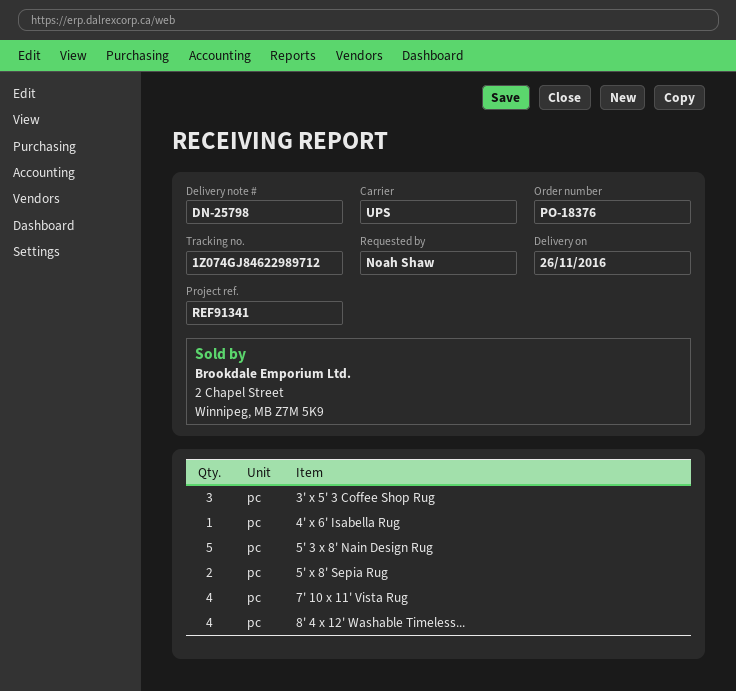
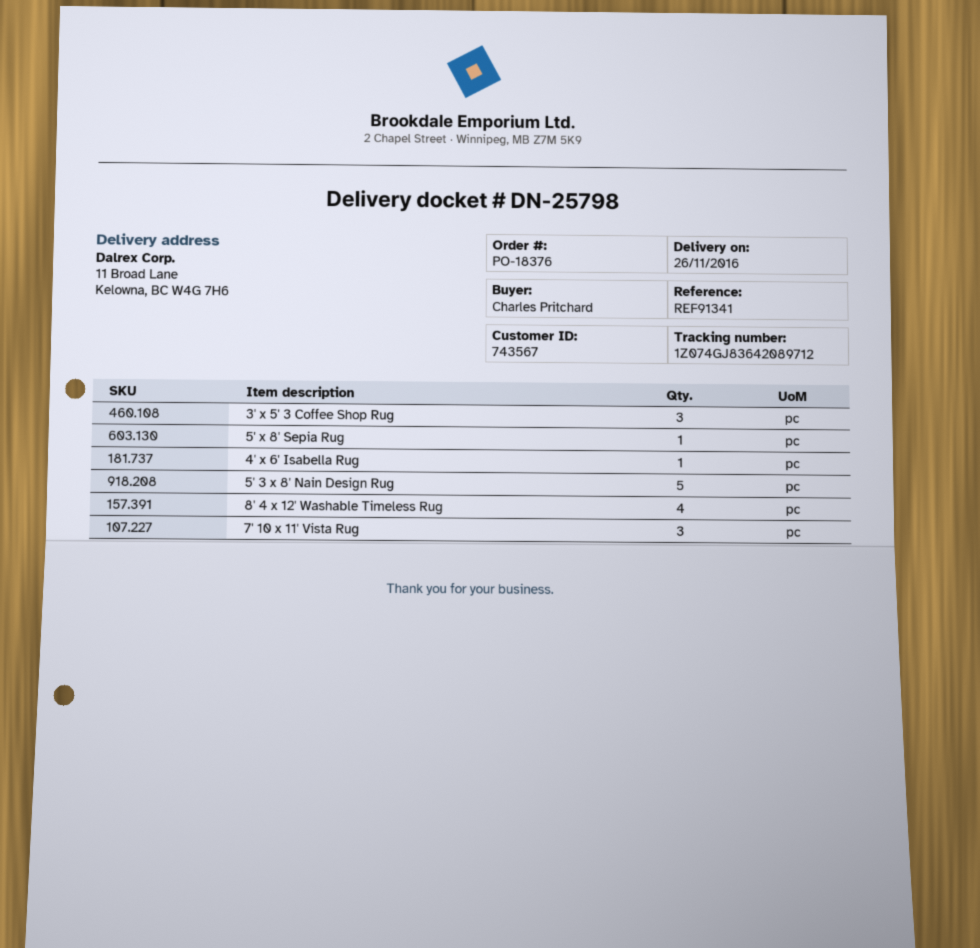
ordered by: Noah Shaw -> Charles Pritchard
tracking number: 1Z074GJ84622989712 -> 1Z074GJ83642089712
5' x 8' Sepia Rug: 2 -> 1
7' 10 x 11' Vista Rug: 4 -> 3

